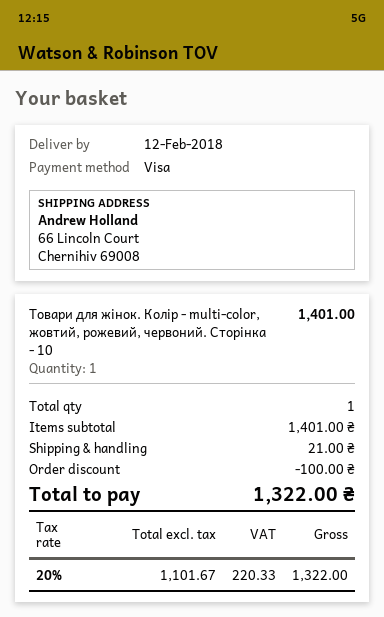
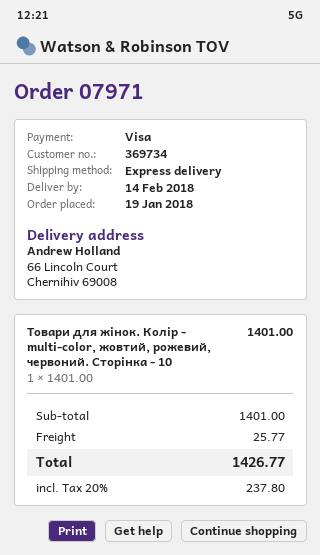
delivery date: 2018-02-12 -> 2018-02-14
discount: 100.00 -> none
shipping: 21.00 -> 25.77
tax: 20% = 220.33 -> 20% = 237.80
total: 1322.00 -> 1426.77

